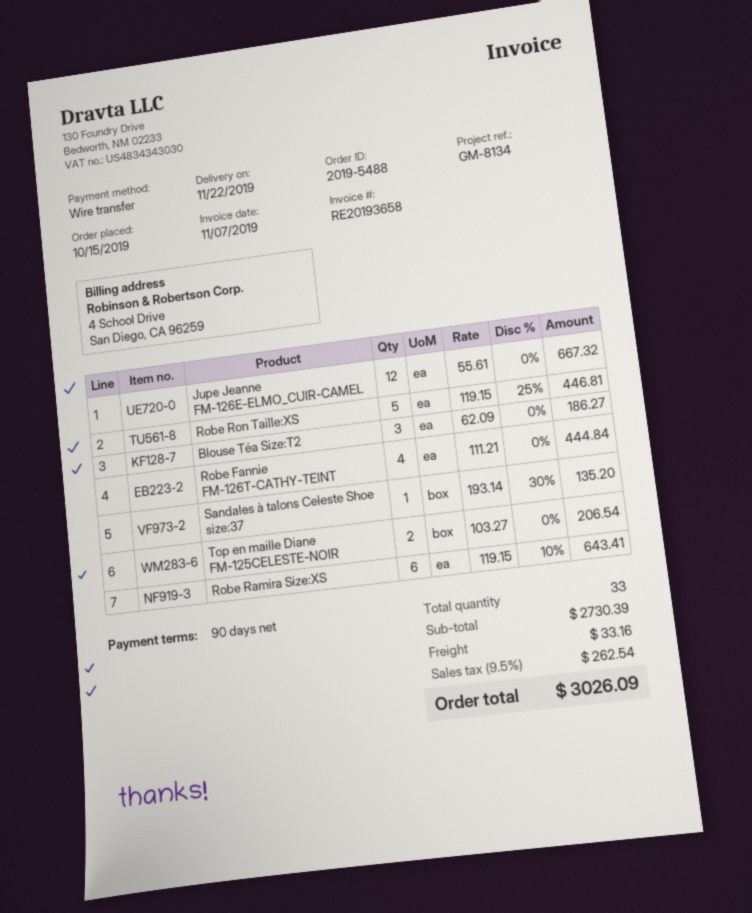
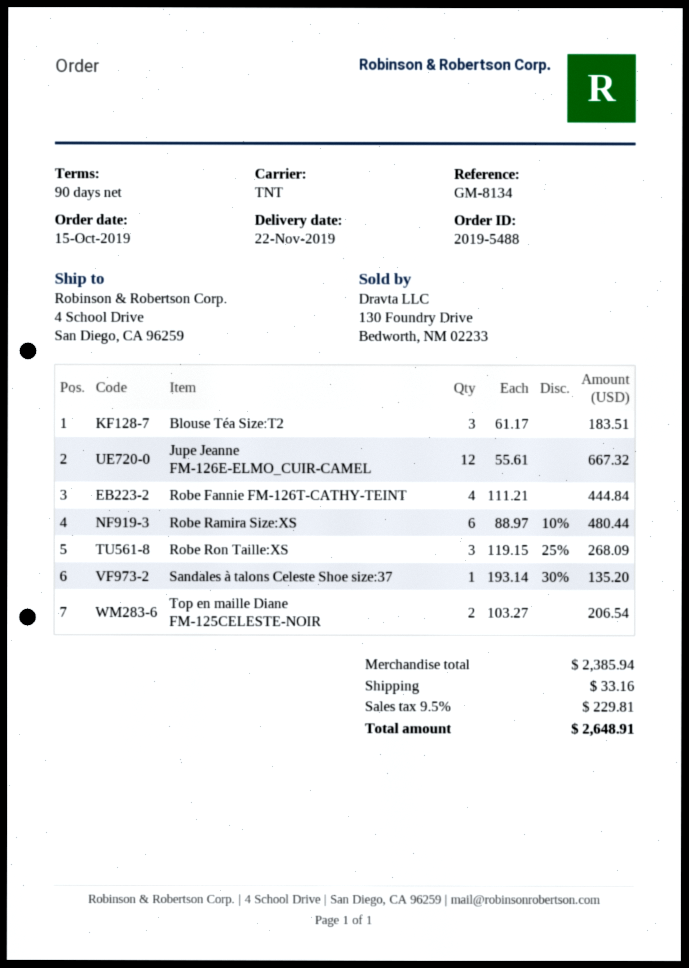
Robe Ron Taille:XS: 5 x 119.15 - 25% = 446.81 -> 3 x 119.15 - 25% = 268.09
Blouse Téa Size:T2: 3 x 62.09 = 186.27 -> 3 x 61.17 = 183.51
Robe Ramira Size:XS: 6 x 119.15 - 10% = 643.41 -> 6 x 88.97 - 10% = 480.44
subtotal: 2730.39 -> 2385.94
tax: 9.5% = 262.54 -> 9.5% = 229.81
total: 3026.09 -> 2648.91

